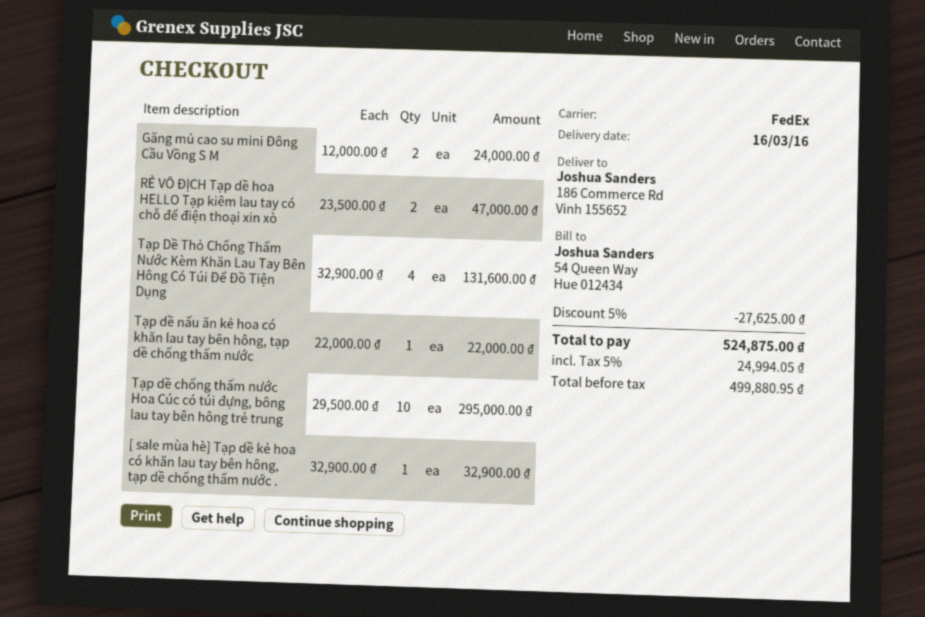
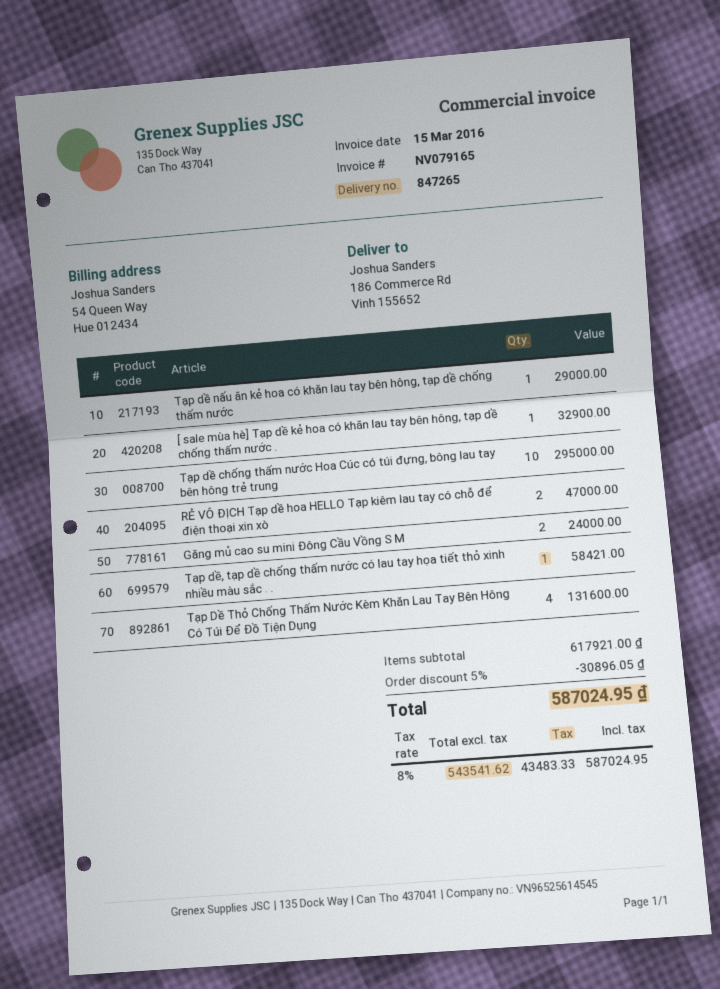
Tạp dề nấu ăn kẻ hoa có khăn lau tay bên hông, tạp dề chống thấm nước: 1 for 22000.00 -> 1 for 29000.00
Tạp dề, tạp dề chống thấm nước có lau tay họa tiết thỏ xinh nhiều màu sắc . .: none -> 1 for 58421.00
discount: 5% = 27625.00 -> 5% = 30896.05
net: 499880.95 -> 543541.62
tax: 5% = 24994.05 -> 8% = 43483.33
total: 524875.00 -> 587024.95

